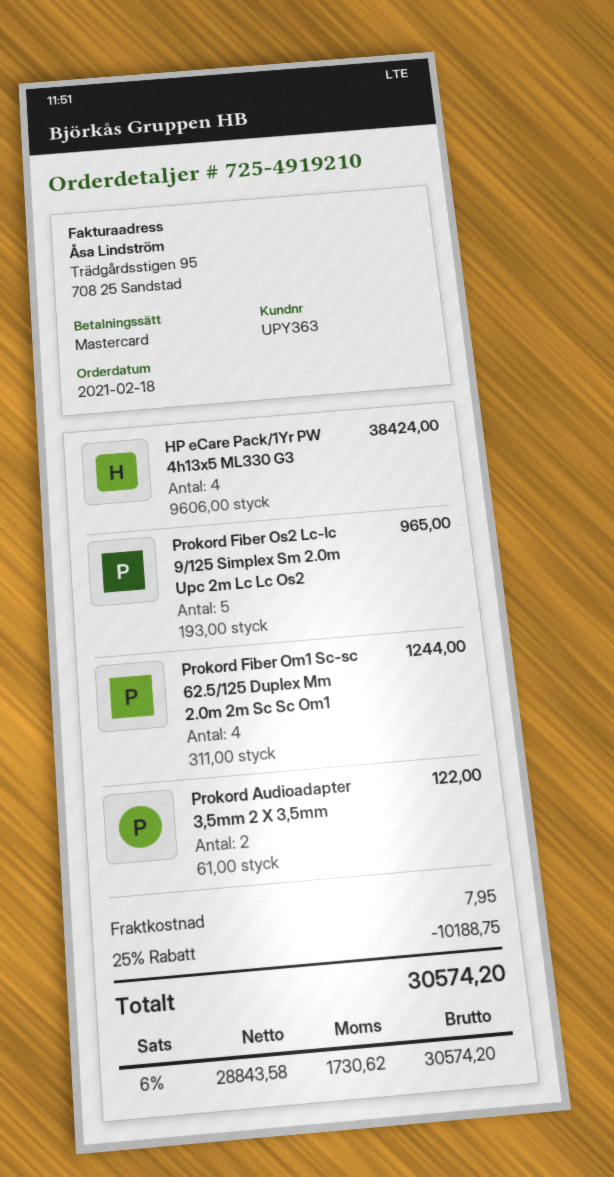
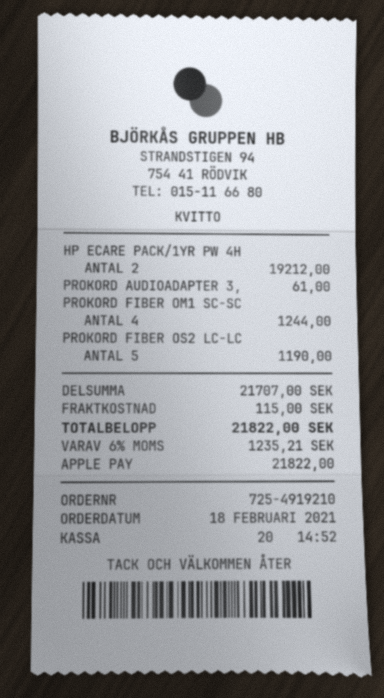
payment method: Mastercard -> Apple Pay
HP eCare Pack/1Yr PW 4h13x5 ML330 G3: 4 for 38424.00 -> 2 for 19212.00
Prokord Fiber Os2 Lc-lc 9/125 Simplex Sm 2.0m Upc 2m Lc Lc Os2: 5 for 965.00 -> 5 for 1190.00
Prokord Audioadapter 3,5mm 2 X 3,5mm: 2 for 122.00 -> 1 for 61.00
discount: 25% = 10188.75 -> none
shipping: 7.95 -> 115.00
tax: 6% = 1730.62 -> 6% = 1235.21
total: 30574.20 -> 21822.00

